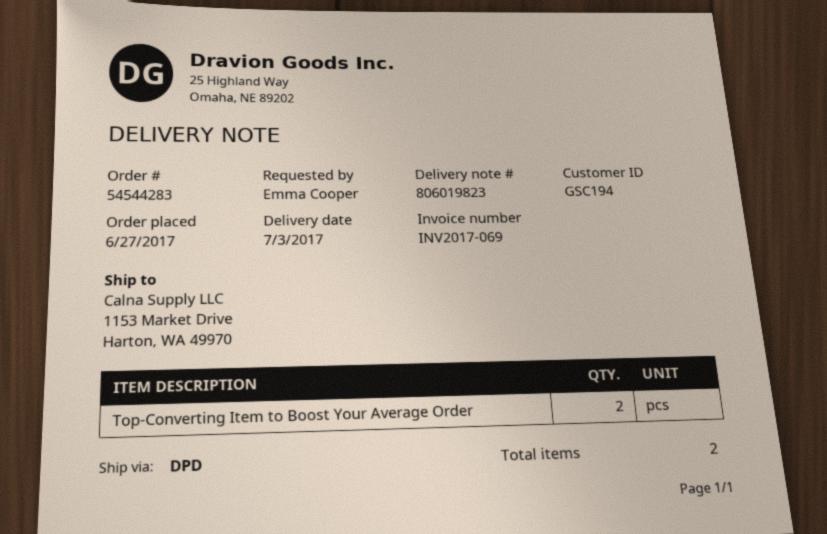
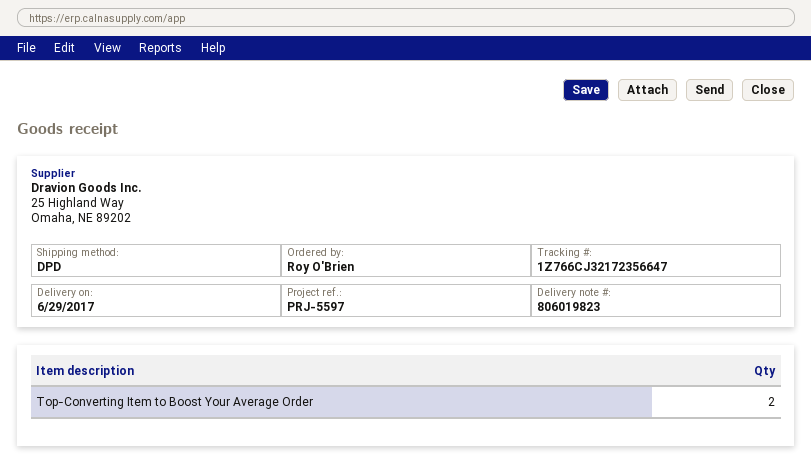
delivery date: 2017-07-03 -> 2017-06-29
ordered by: Emma Cooper -> Roy O'Brien

